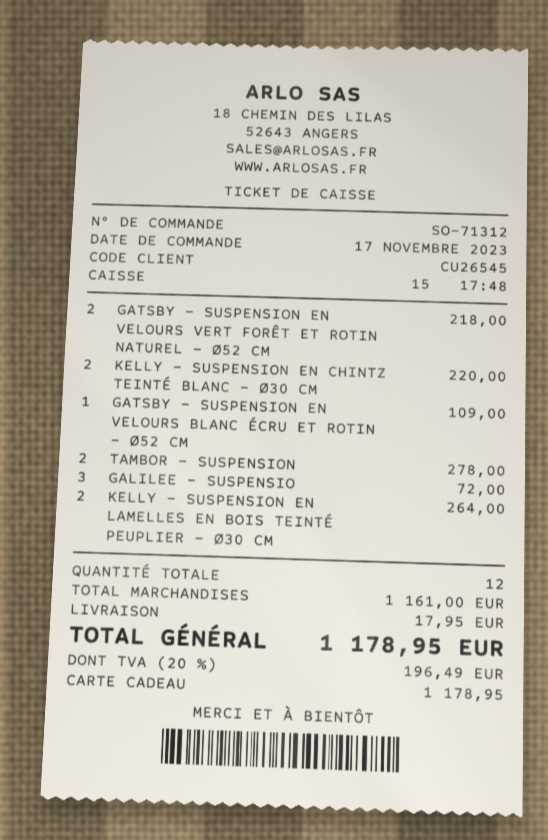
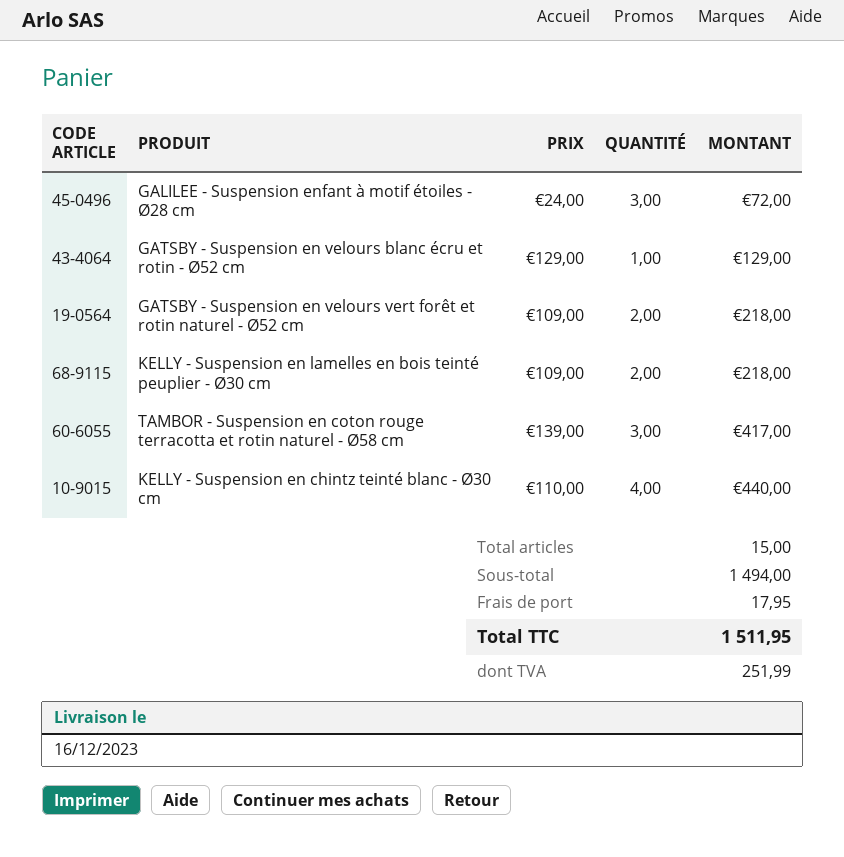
KELLY - SUSPENSION EN CHINTZ TEINTÉ BLANC - Ø30 CM: 2 for 220.00 -> 4 for 440.00
GATSBY - SUSPENSION EN VELOURS BLANC ÉCRU ET ROTIN - Ø52 CM: 1 for 109.00 -> 1 for 129.00
TAMBOR - SUSPENSION: 2 for 278.00 -> 3 for 417.00
KELLY - SUSPENSION EN LAMELLES EN BOIS TEINTÉ PEUPLIER - Ø30 CM: 2 for 264.00 -> 2 for 218.00
total quantity: 12 -> 15
subtotal: 1161.00 -> 1494.00
tax: 196.49 -> 251.99
total: 1178.95 -> 1511.95

